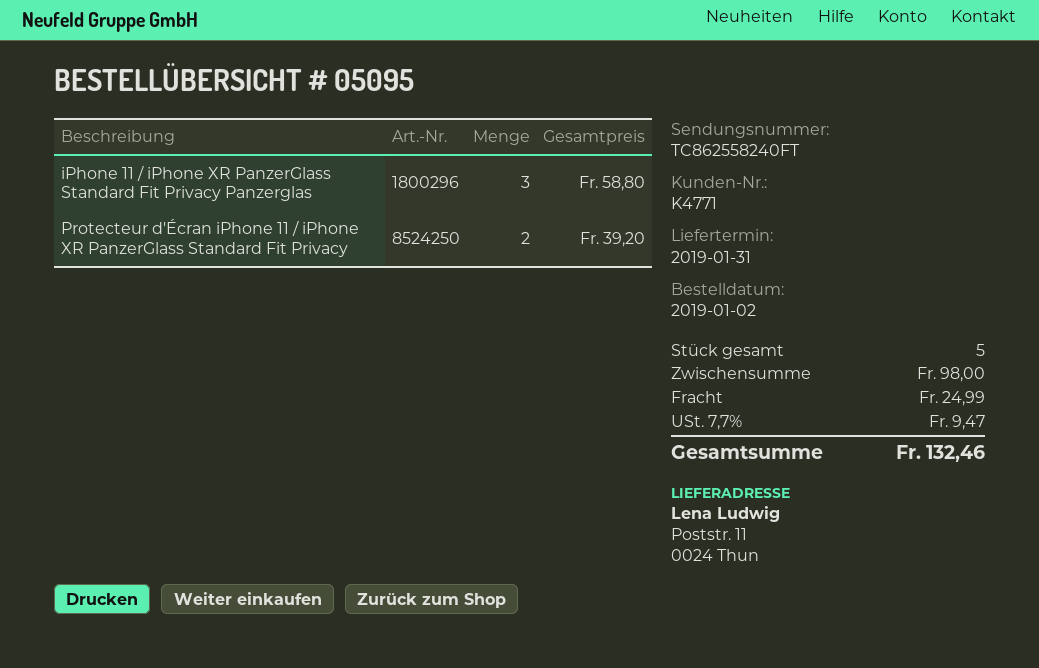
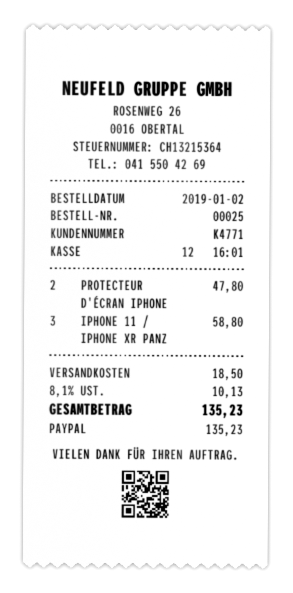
order number: 05095 -> 00025
Protecteur d'Écran iPhone 11 / iPhone XR PanzerGlass Standard Fit Privacy: 2 for 39.20 -> 2 for 47.80
shipping: 24.99 -> 18.50
tax: 7.7% = 9.47 -> 8.1% = 10.13
total: 132.46 -> 135.23

